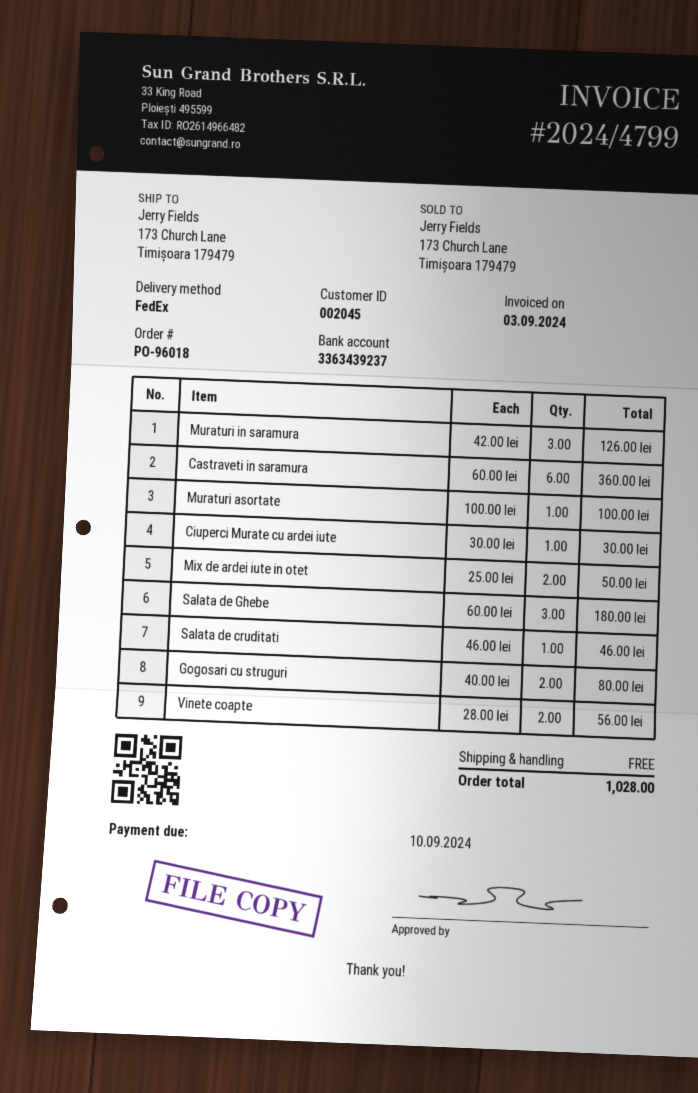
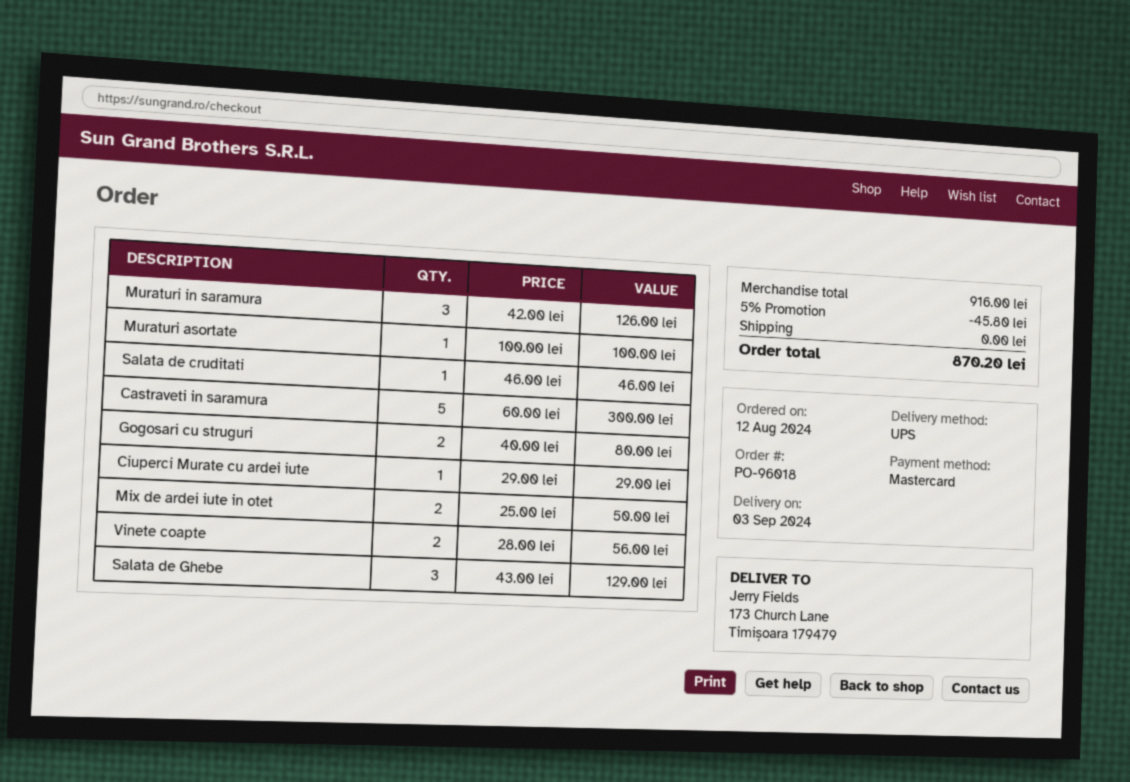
shipping method: FedEx -> UPS
Castraveti in saramura: 6 x 60.00 = 360.00 -> 5 x 60.00 = 300.00
Ciuperci Murate cu ardei iute: 1 x 30.00 = 30.00 -> 1 x 29.00 = 29.00
Salata de Ghebe: 3 x 60.00 = 180.00 -> 3 x 43.00 = 129.00
discount: none -> 5% = 45.80
total: 1028.00 -> 870.20

